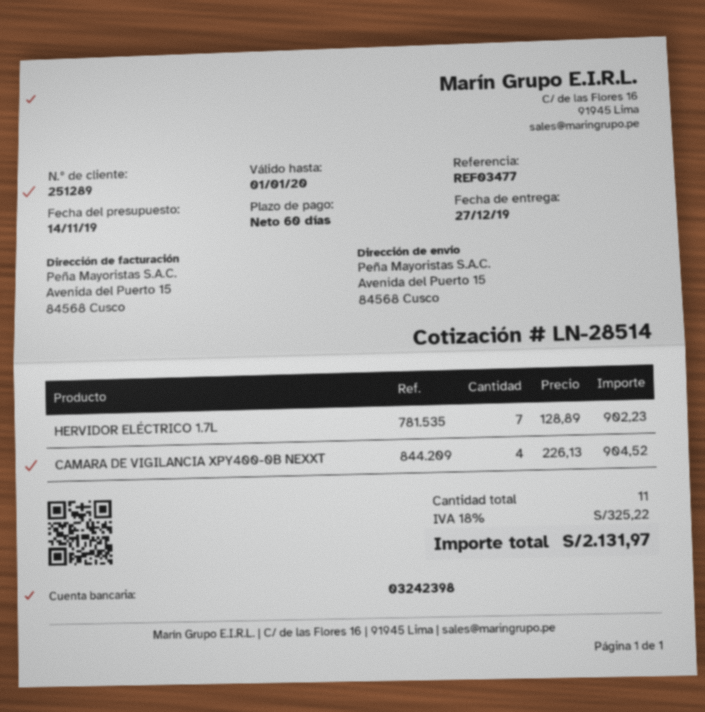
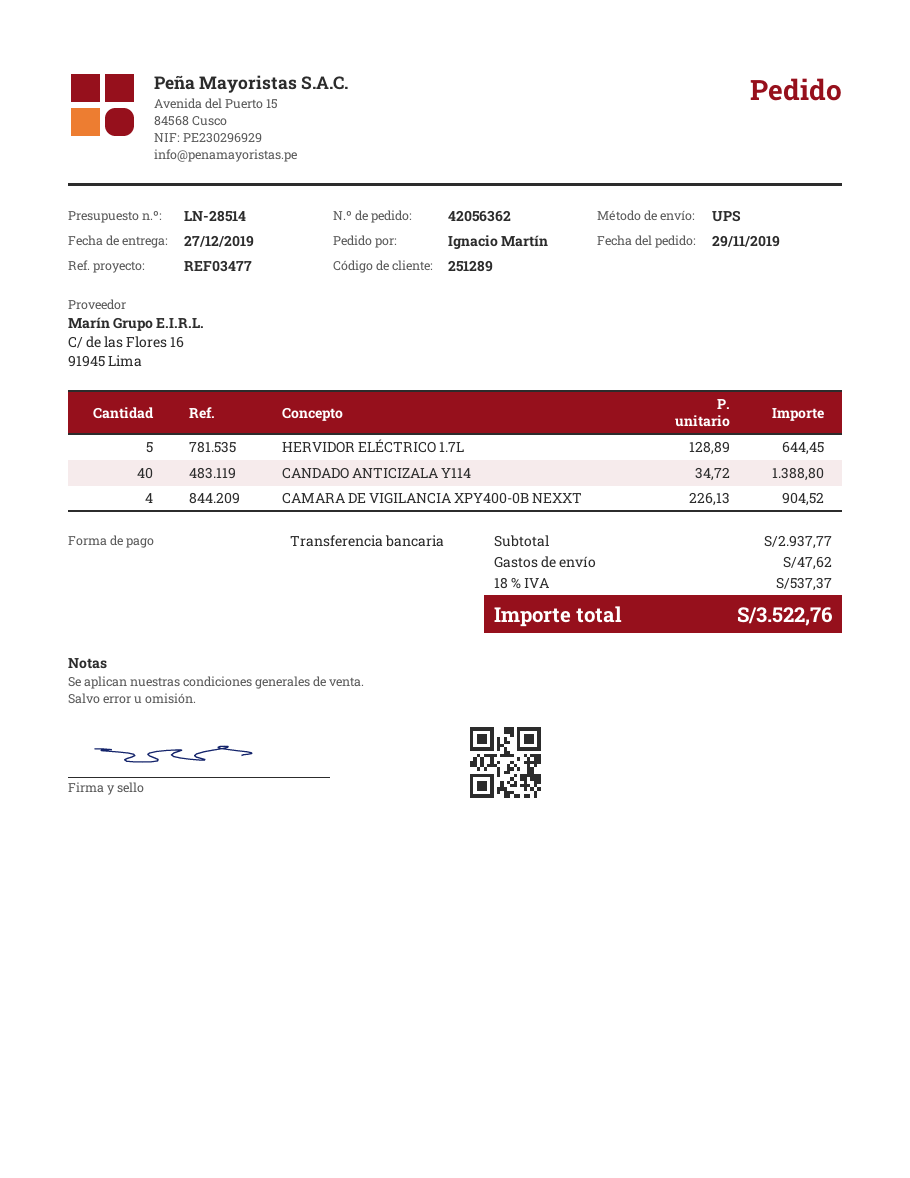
HERVIDOR ELÉCTRICO 1.7L: 7 x 128.89 = 902.23 -> 5 x 128.89 = 644.45
CANDADO ANTICIZALA Y114: none -> 40 x 34.72 = 1388.80
shipping: none -> 47.62
tax: 18% = 325.22 -> 18% = 537.37
total: 2131.97 -> 3522.76

